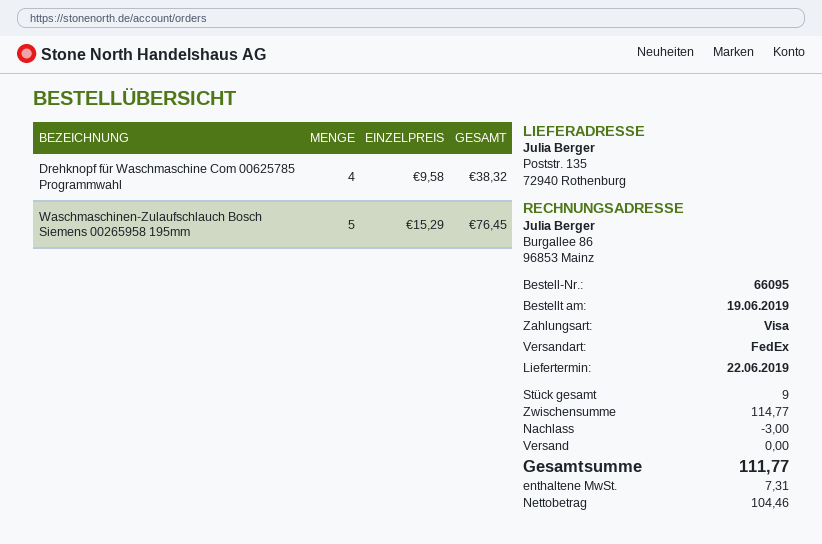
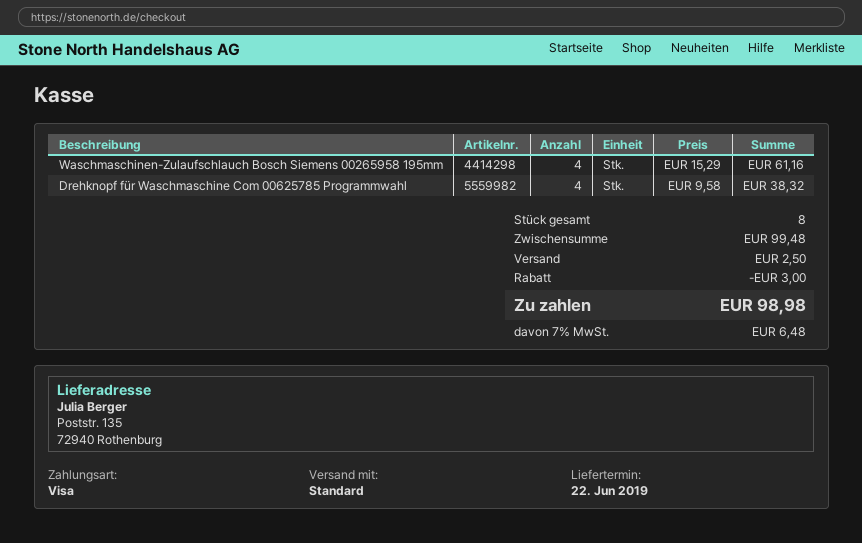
shipping method: FedEx -> standard
Waschmaschinen-Zulaufschlauch Bosch Siemens 00265958 195mm: 5 x 15.29 = 76.45 -> 4 x 15.29 = 61.16
total quantity: 9 -> 8
subtotal: 114.77 -> 99.48
shipping: 0.00 -> 2.50
tax: 7.31 -> 6.48
total: 111.77 -> 98.98

